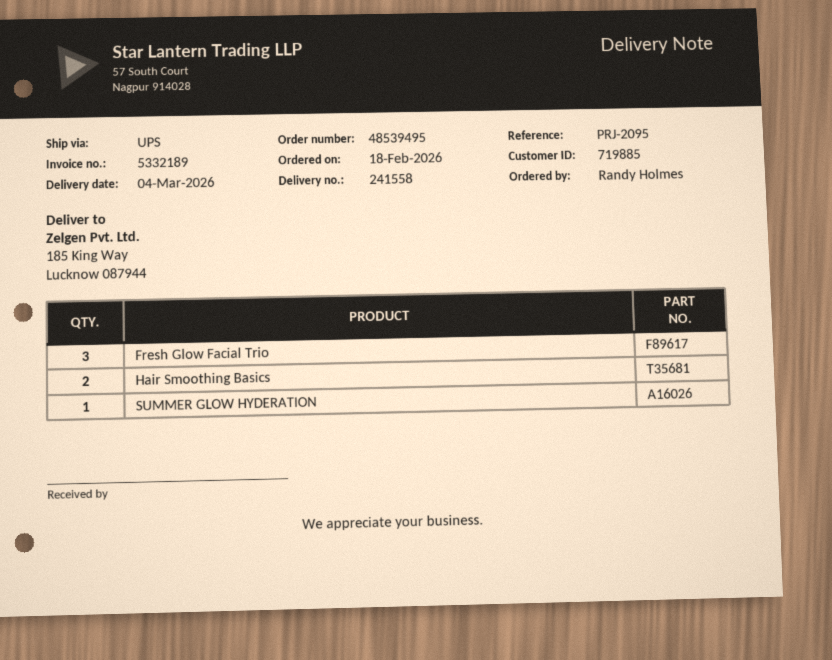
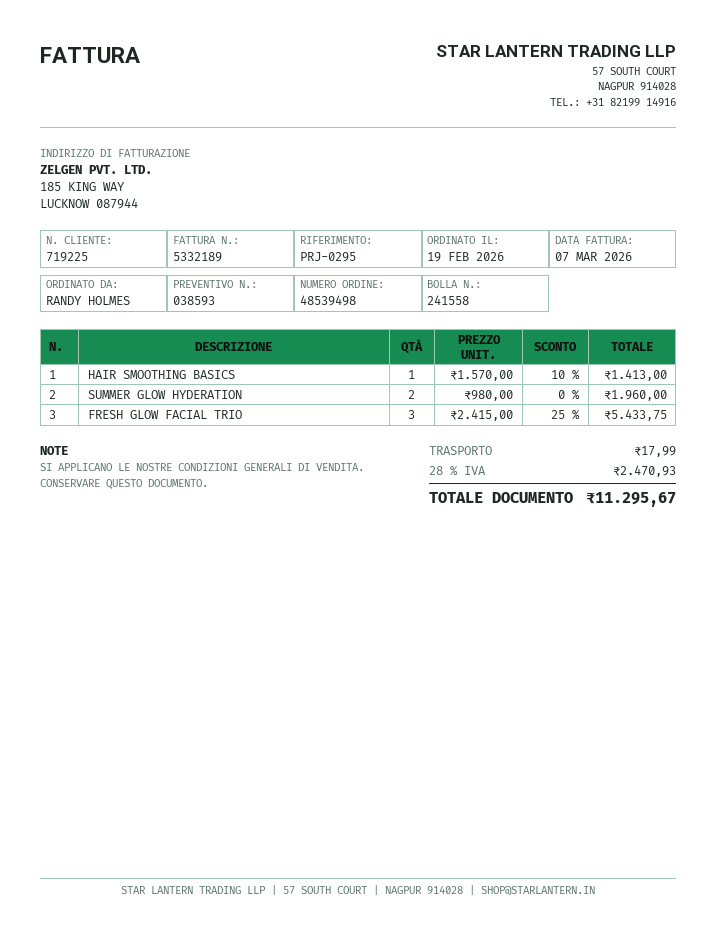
order number: 48539495 -> 48539498
order date: 2026-02-18 -> 2026-02-19
customer number: 719885 -> 719225
reference: PRJ-2095 -> PRJ-0295
Hair Smoothing Basics: 2 -> 1
SUMMER GLOW HYDERATION: 1 -> 2

